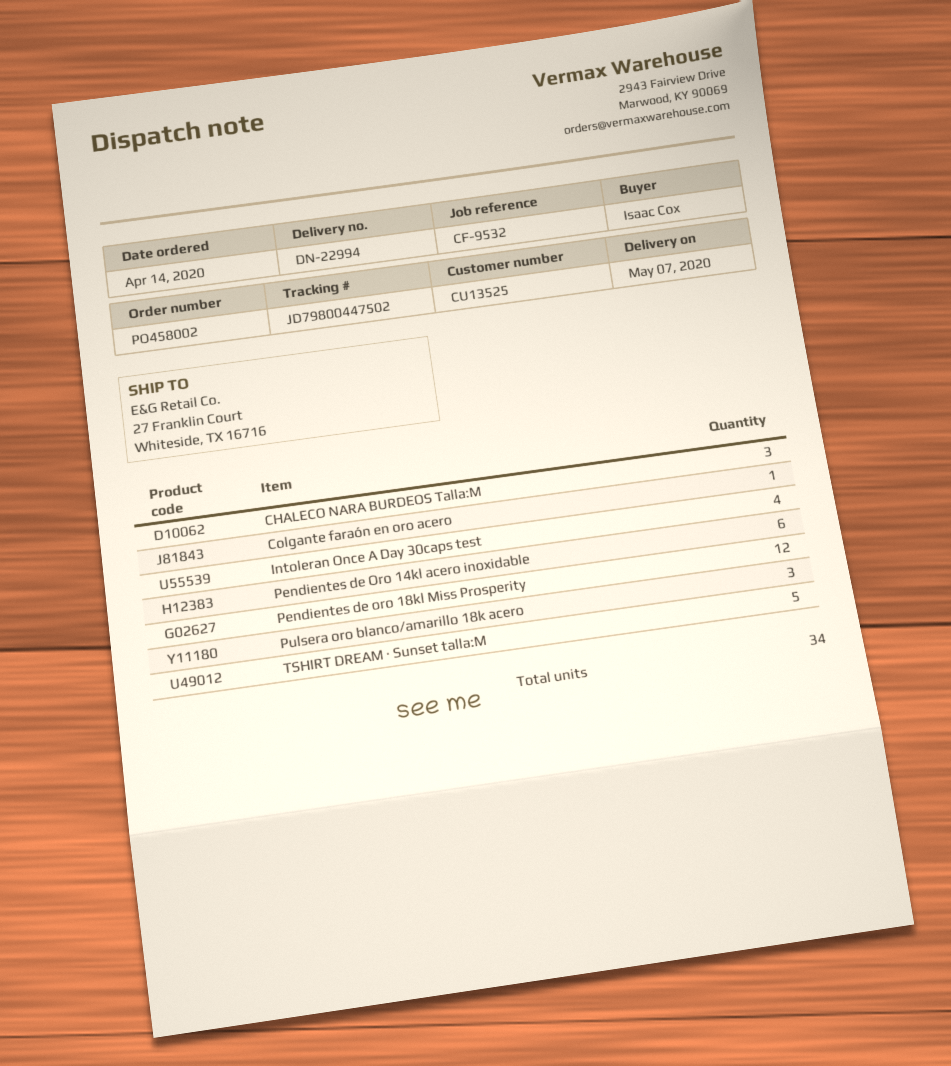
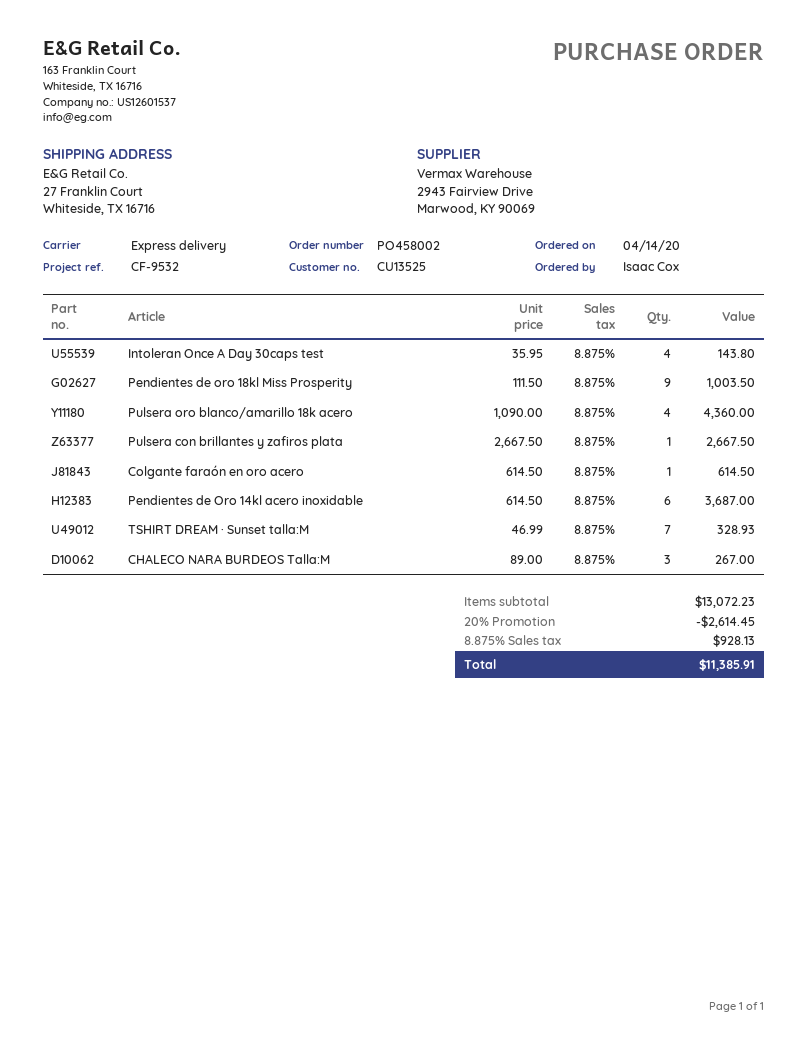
Pendientes de oro 18kl Miss Prosperity: 12 -> 9
Pulsera oro blanco/amarillo 18k acero: 3 -> 4
TSHIRT DREAM · Sunset talla:M: 5 -> 7
Pulsera con brillantes y zafiros plata: none -> 1

